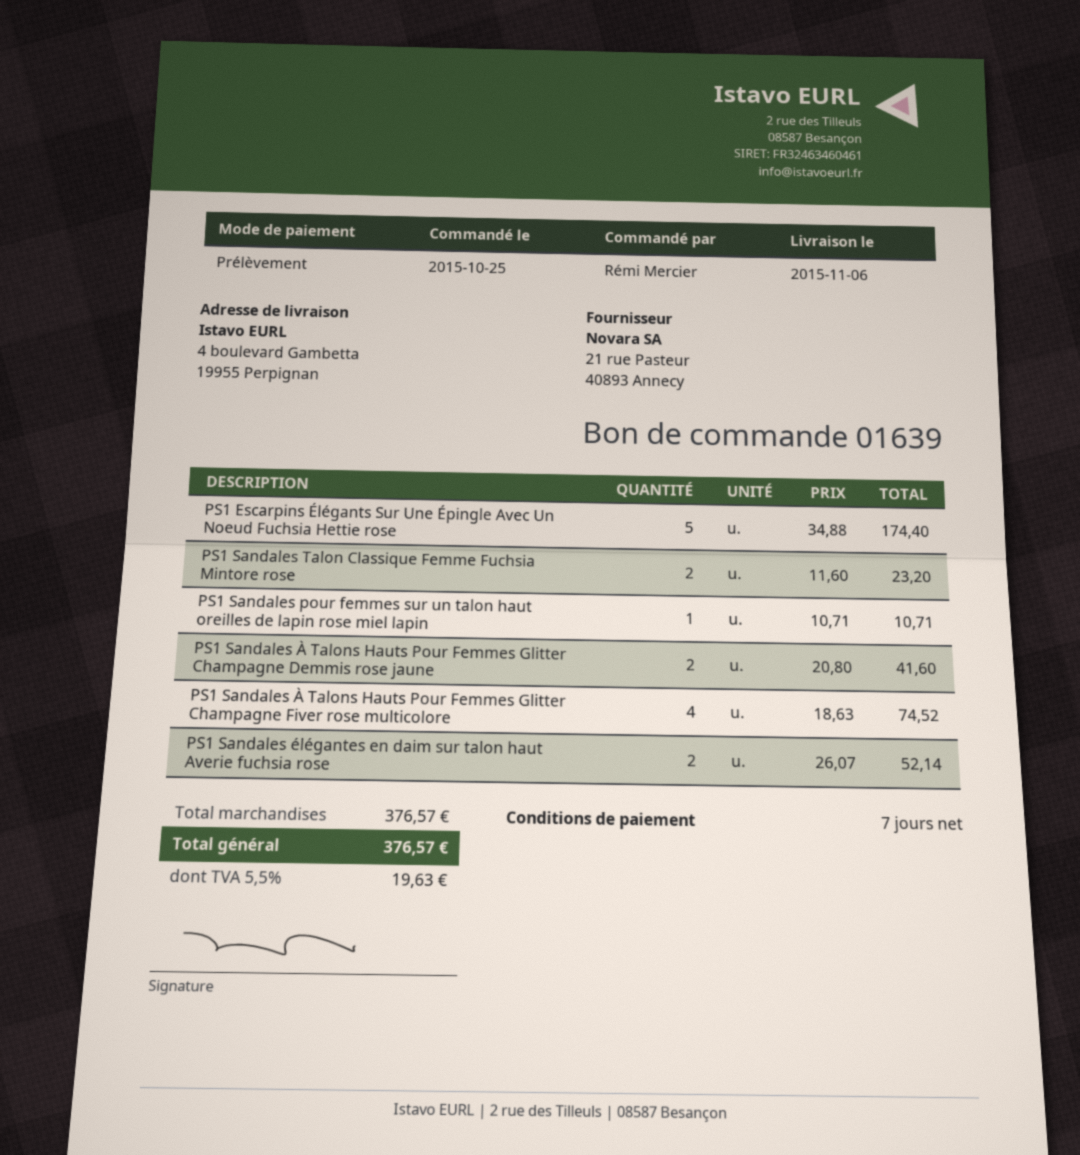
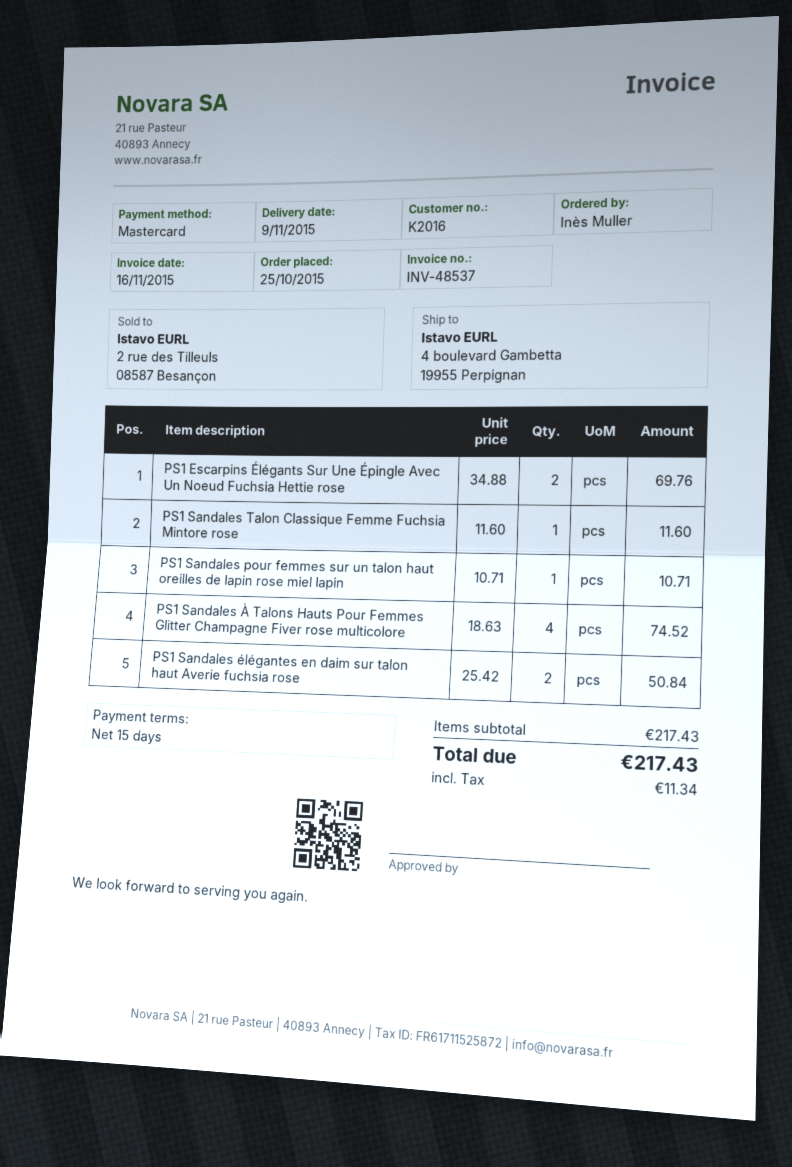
delivery date: 2015-11-06 -> 2015-11-09
payment terms: 7 days -> 15 days
ordered by: Rémi Mercier -> Inès Muller
payment method: direct debit -> Mastercard
PS1 Escarpins Élégants Sur Une Épingle Avec Un Noeud Fuchsia Hettie rose: 5 x 34.88 = 174.40 -> 2 x 34.88 = 69.76
PS1 Sandales Talon Classique Femme Fuchsia Mintore rose: 2 x 11.60 = 23.20 -> 1 x 11.60 = 11.60
PS1 Sandales À Talons Hauts Pour Femmes Glitter Champagne Demmis rose jaune: 2 x 20.80 = 41.60 -> none
PS1 Sandales élégantes en daim sur talon haut Averie fuchsia rose: 2 x 26.07 = 52.14 -> 2 x 25.42 = 50.84
subtotal: 376.57 -> 217.43
tax: 19.63 -> 11.34
total: 376.57 -> 217.43

